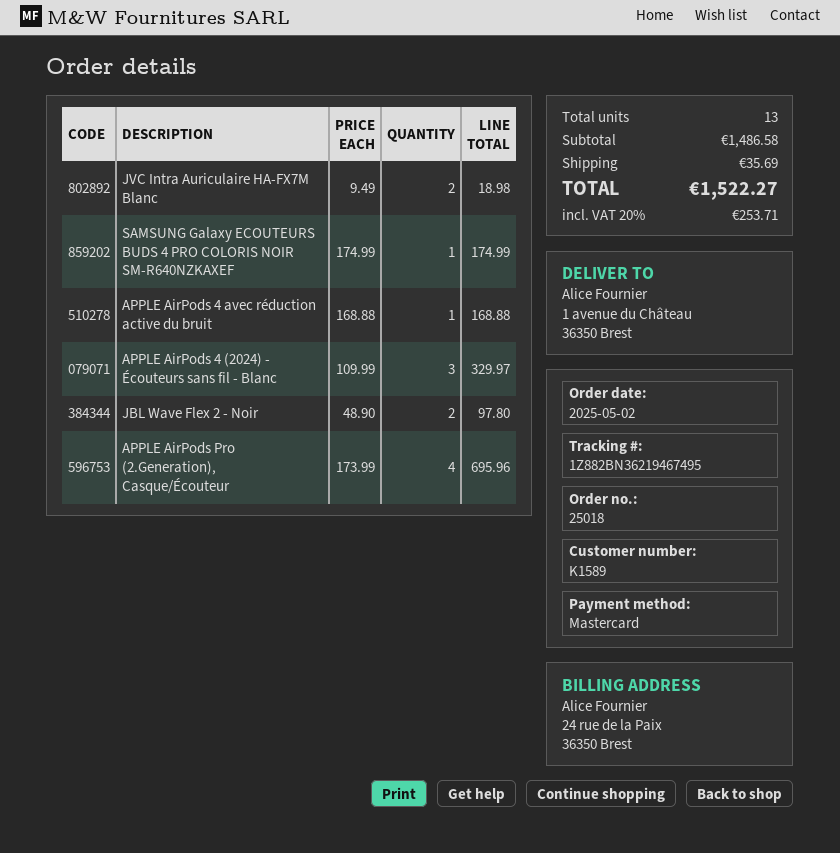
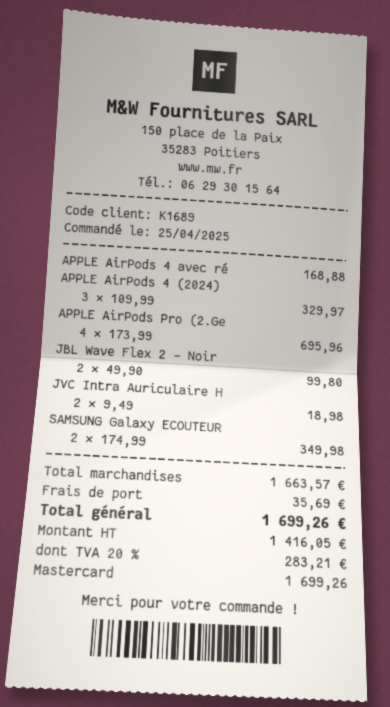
order date: 2025-05-02 -> 2025-04-25
customer number: K1589 -> K1689
SAMSUNG Galaxy ECOUTEURS BUDS 4 PRO COLORIS NOIR SM-R640NZKAXEF: 1 x 174.99 = 174.99 -> 2 x 174.99 = 349.98
JBL Wave Flex 2 - Noir: 2 x 48.90 = 97.80 -> 2 x 49.90 = 99.80
subtotal: 1486.58 -> 1663.57
tax: 20% = 253.71 -> 20% = 283.21
total: 1522.27 -> 1699.26

